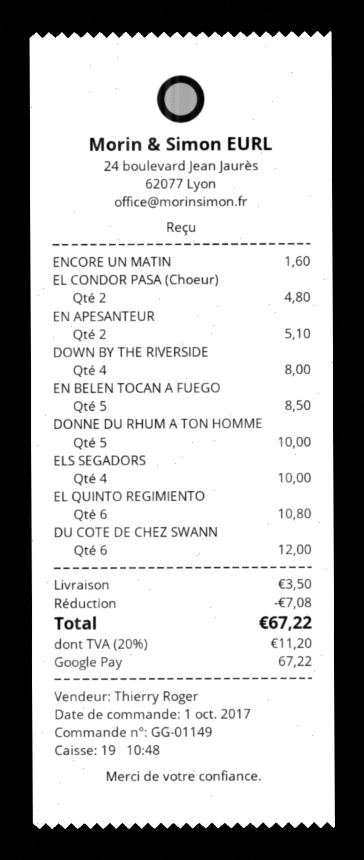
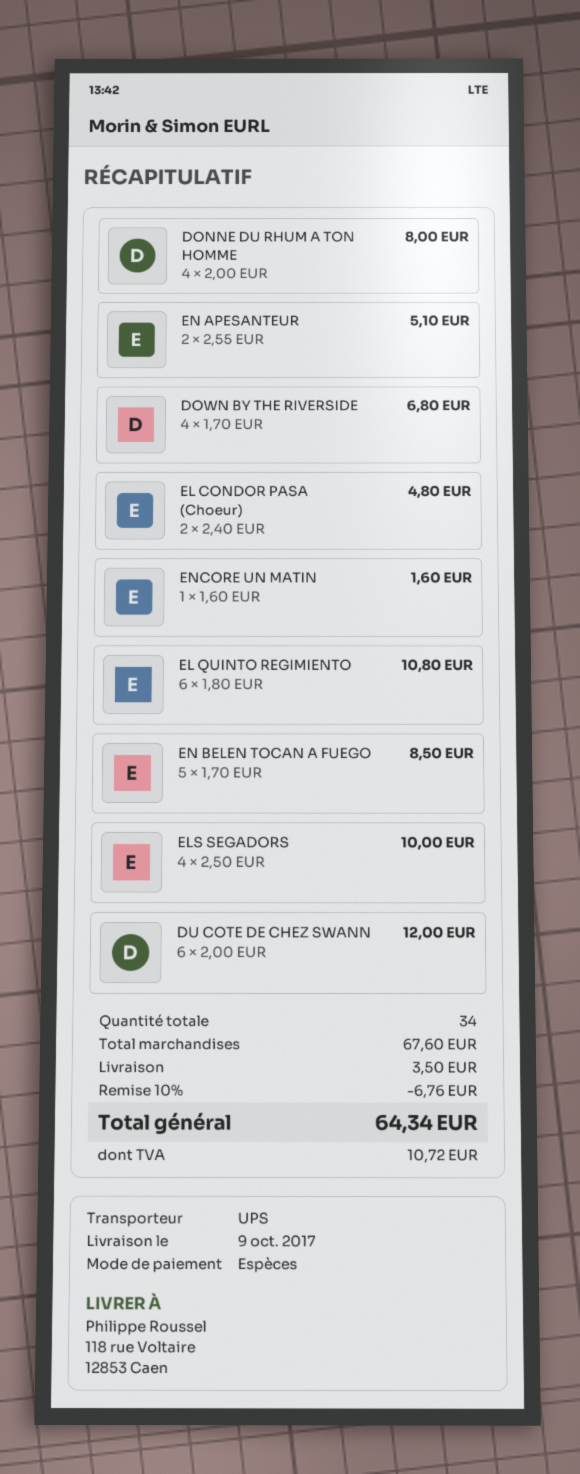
payment method: Google Pay -> cash
DOWN BY THE RIVERSIDE: 4 for 8.00 -> 4 for 6.80
DONNE DU RHUM A TON HOMME: 5 for 10.00 -> 4 for 8.00
discount: 7.08 -> 6.76
tax: 11.20 -> 10.72
total: 67.22 -> 64.34

